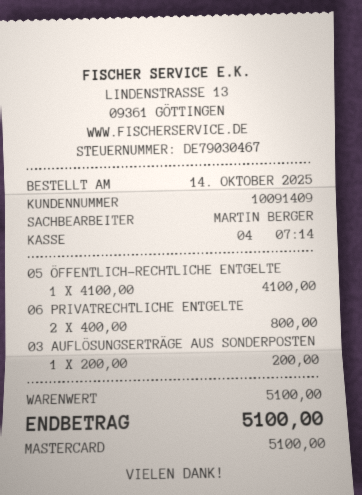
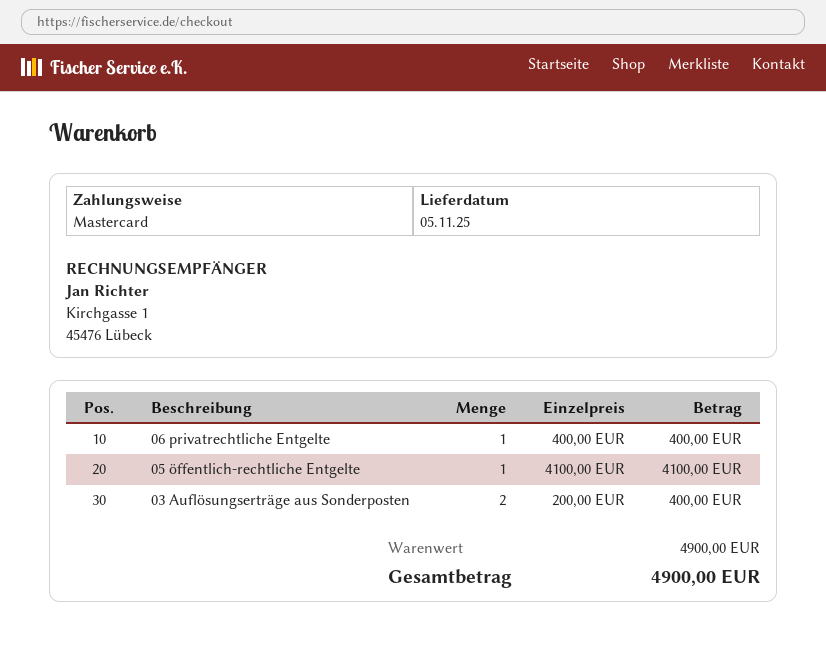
06 PRIVATRECHTLICHE ENTGELTE: 2 x 400.00 = 800.00 -> 1 x 400.00 = 400.00
03 AUFLÖSUNGSERTRÄGE AUS SONDERPOSTEN: 1 x 200.00 = 200.00 -> 2 x 200.00 = 400.00
subtotal: 5100.00 -> 4900.00
total: 5100.00 -> 4900.00

